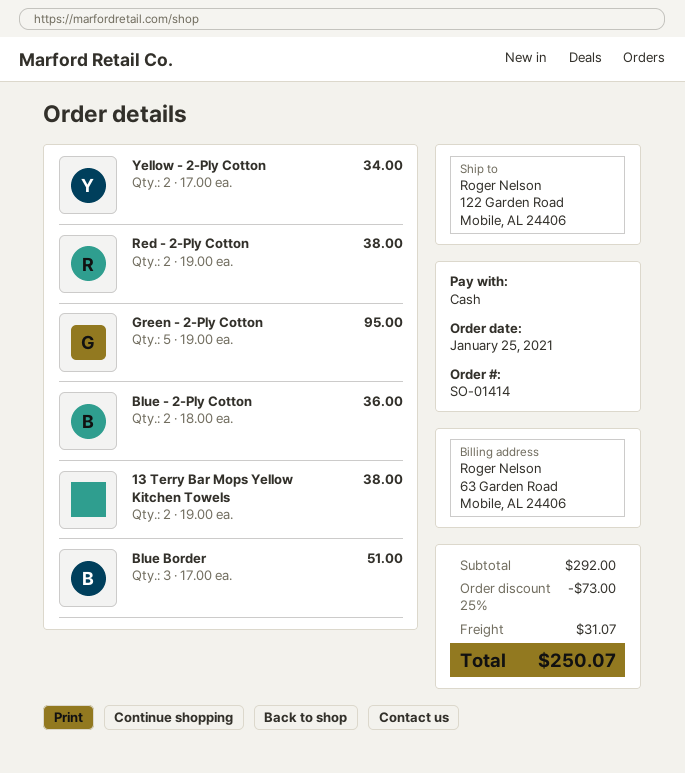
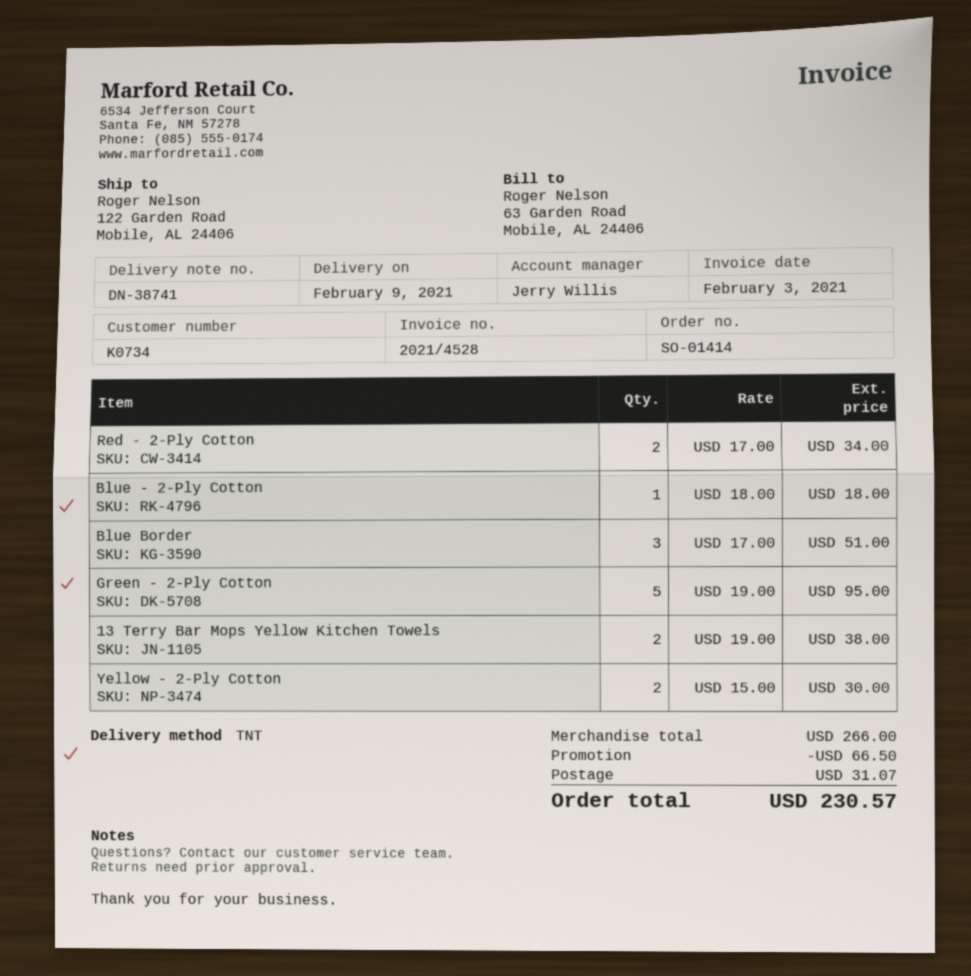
Yellow - 2-Ply Cotton: 2 x 17.00 = 34.00 -> 2 x 15.00 = 30.00
Red - 2-Ply Cotton: 2 x 19.00 = 38.00 -> 2 x 17.00 = 34.00
Blue - 2-Ply Cotton: 2 x 18.00 = 36.00 -> 1 x 18.00 = 18.00
subtotal: 292.00 -> 266.00
discount: 73.00 -> 66.50
total: 250.07 -> 230.57

